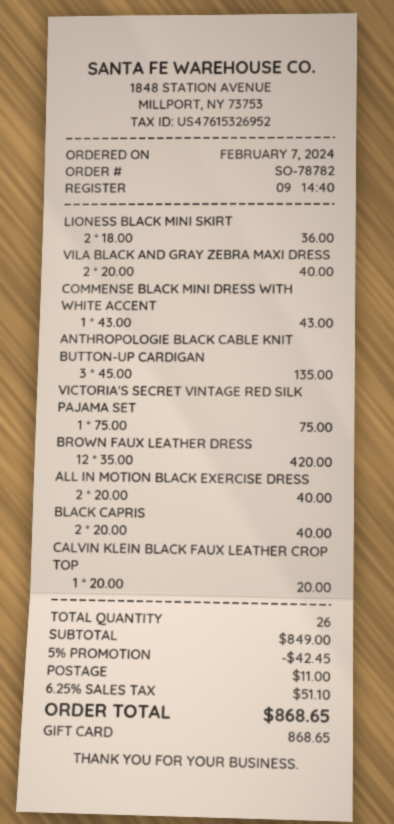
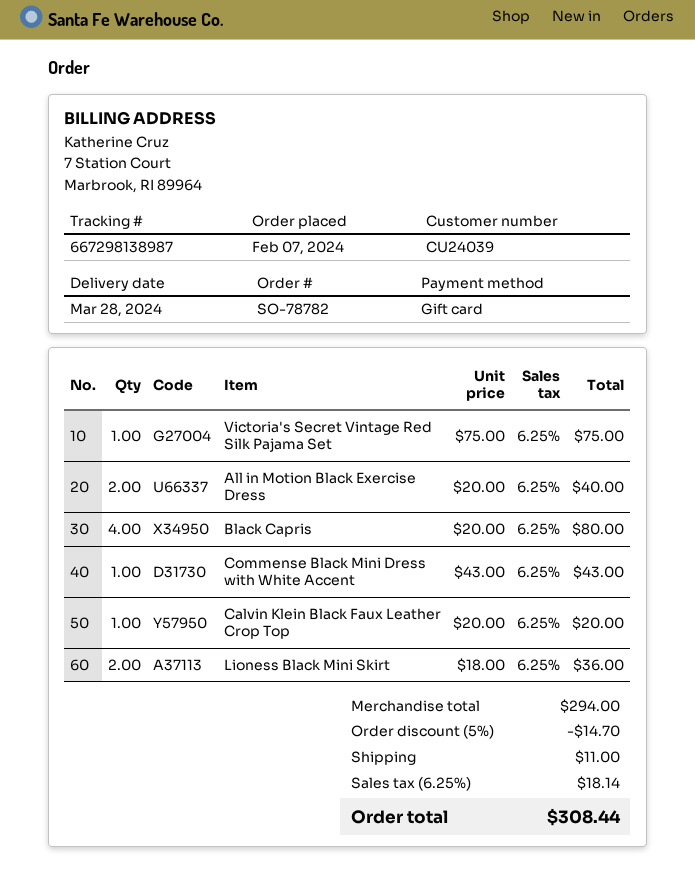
VILA BLACK AND GRAY ZEBRA MAXI DRESS: 2 x 20.00 = 40.00 -> none
ANTHROPOLOGIE BLACK CABLE KNIT BUTTON-UP CARDIGAN: 3 x 45.00 = 135.00 -> none
BROWN FAUX LEATHER DRESS: 12 x 35.00 = 420.00 -> none
BLACK CAPRIS: 2 x 20.00 = 40.00 -> 4 x 20.00 = 80.00
subtotal: 849.00 -> 294.00
discount: 5% = 42.45 -> 5% = 14.70
tax: 6.25% = 51.10 -> 6.25% = 18.14
total: 868.65 -> 308.44

